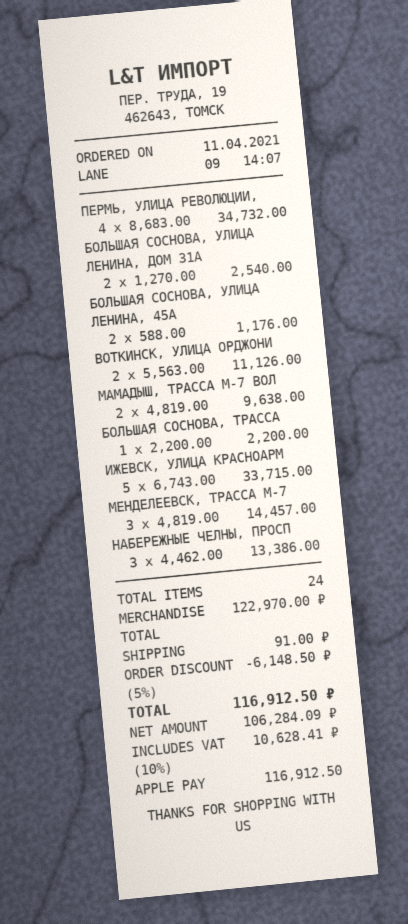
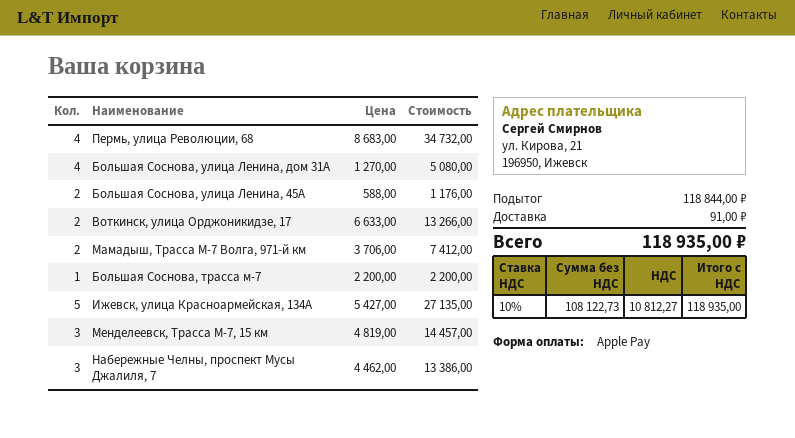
БОЛЬШАЯ СОСНОВА, УЛИЦА ЛЕНИНА, ДОМ 31А: 2 x 1270.00 = 2540.00 -> 4 x 1270.00 = 5080.00
ВОТКИНСК, УЛИЦА ОРДЖОНИ: 2 x 5563.00 = 11126.00 -> 2 x 6633.00 = 13266.00
МАМАДЫШ, ТРАССА М-7 ВОЛ: 2 x 4819.00 = 9638.00 -> 2 x 3706.00 = 7412.00
ИЖЕВСК, УЛИЦА КРАСНОАРМ: 5 x 6743.00 = 33715.00 -> 5 x 5427.00 = 27135.00
subtotal: 122970.00 -> 118844.00
discount: 5% = 6148.50 -> none
net: 106284.09 -> 108122.73
tax: 10% = 10628.41 -> 10% = 10812.27
total: 116912.50 -> 118935.00

